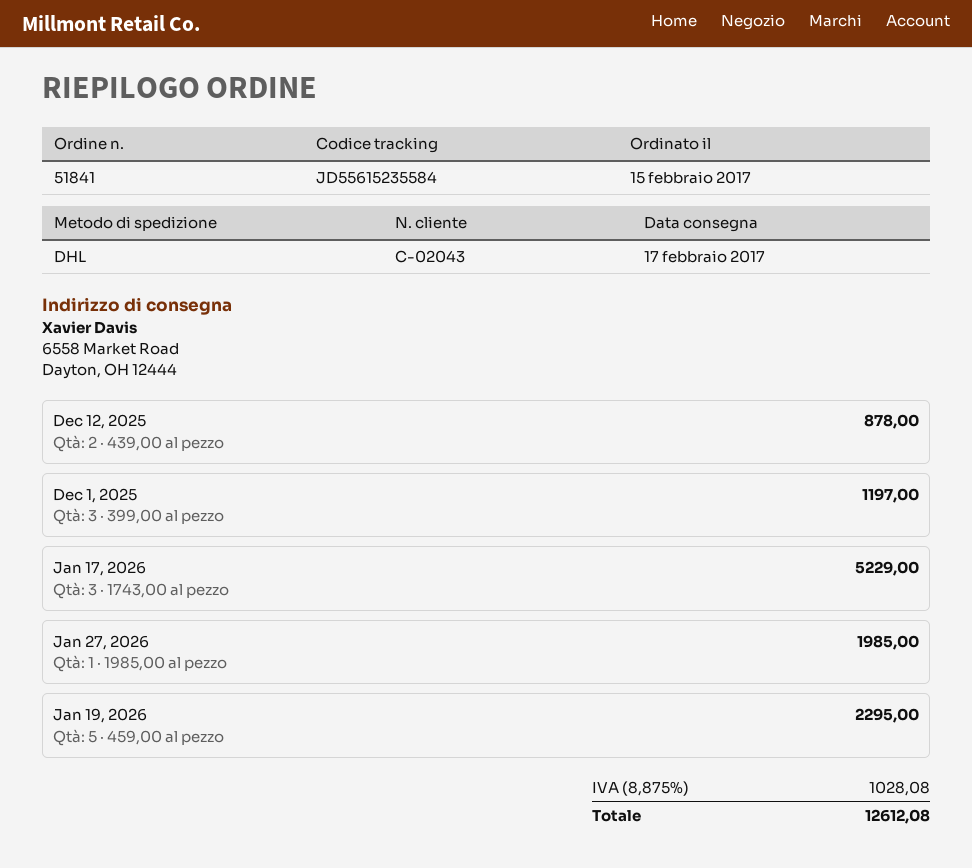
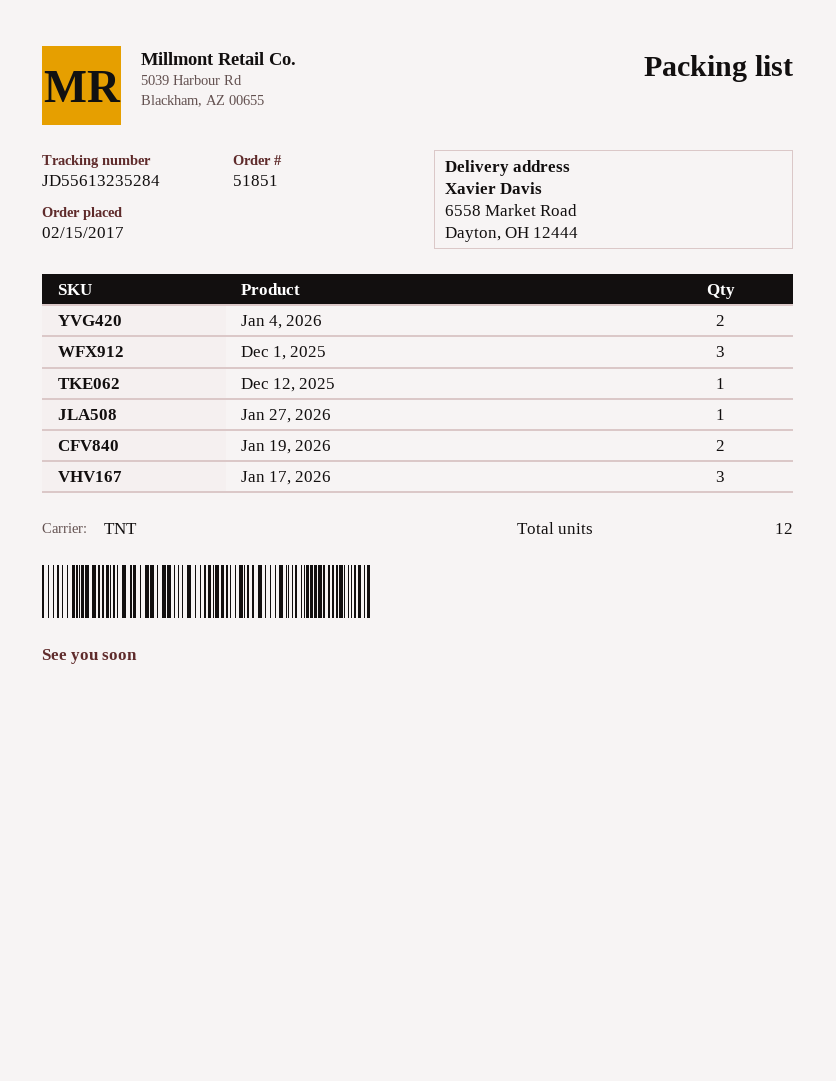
order number: 51841 -> 51851
shipping method: DHL -> TNT
tracking number: JD55615235584 -> JD55613235284
Dec 12, 2025: 2 -> 1
Jan 19, 2026: 5 -> 2
Jan 4, 2026: none -> 2

